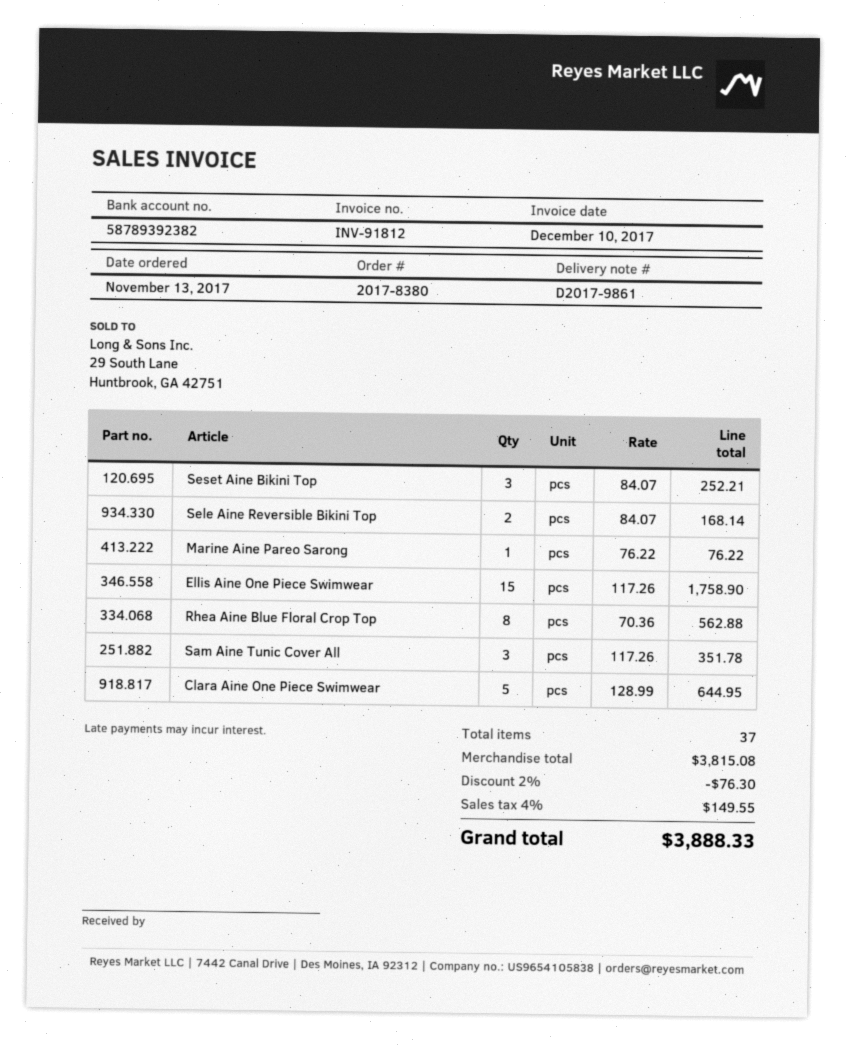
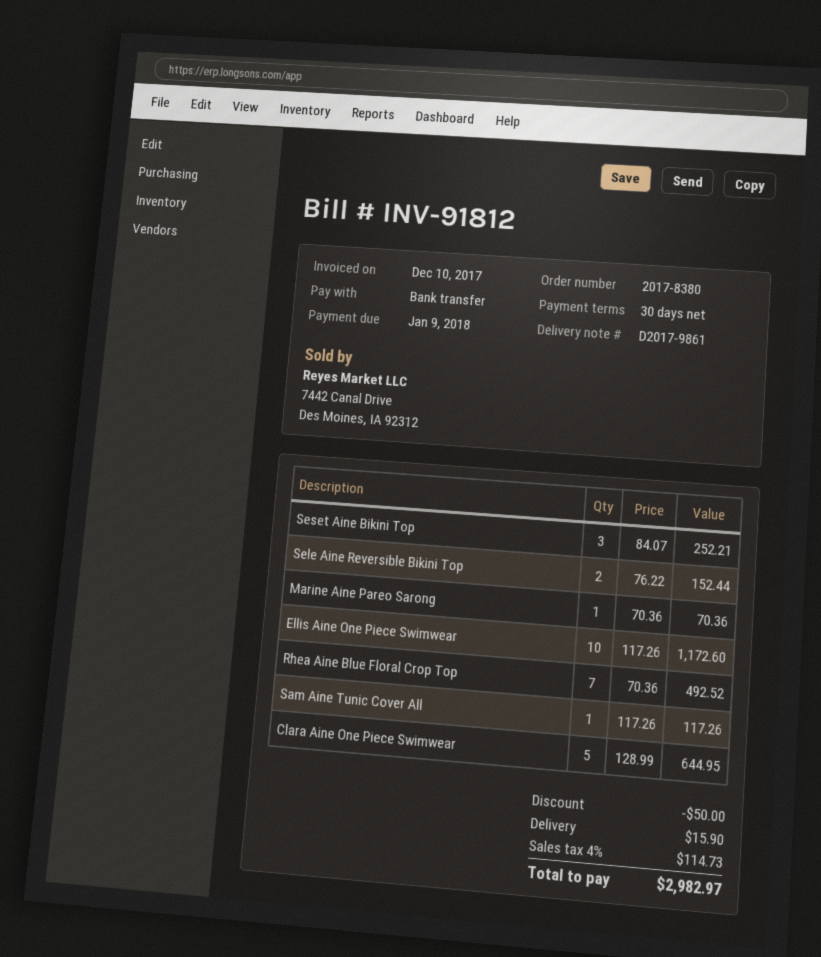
Sele Aine Reversible Bikini Top: 2 x 84.07 = 168.14 -> 2 x 76.22 = 152.44
Marine Aine Pareo Sarong: 1 x 76.22 = 76.22 -> 1 x 70.36 = 70.36
Ellis Aine One Piece Swimwear: 15 x 117.26 = 1758.90 -> 10 x 117.26 = 1172.60
Rhea Aine Blue Floral Crop Top: 8 x 70.36 = 562.88 -> 7 x 70.36 = 492.52
Sam Aine Tunic Cover All: 3 x 117.26 = 351.78 -> 1 x 117.26 = 117.26
discount: 76.30 -> 50.00
shipping: none -> 15.90
tax: 4% = 149.55 -> 4% = 114.73
total: 3888.33 -> 2982.97

